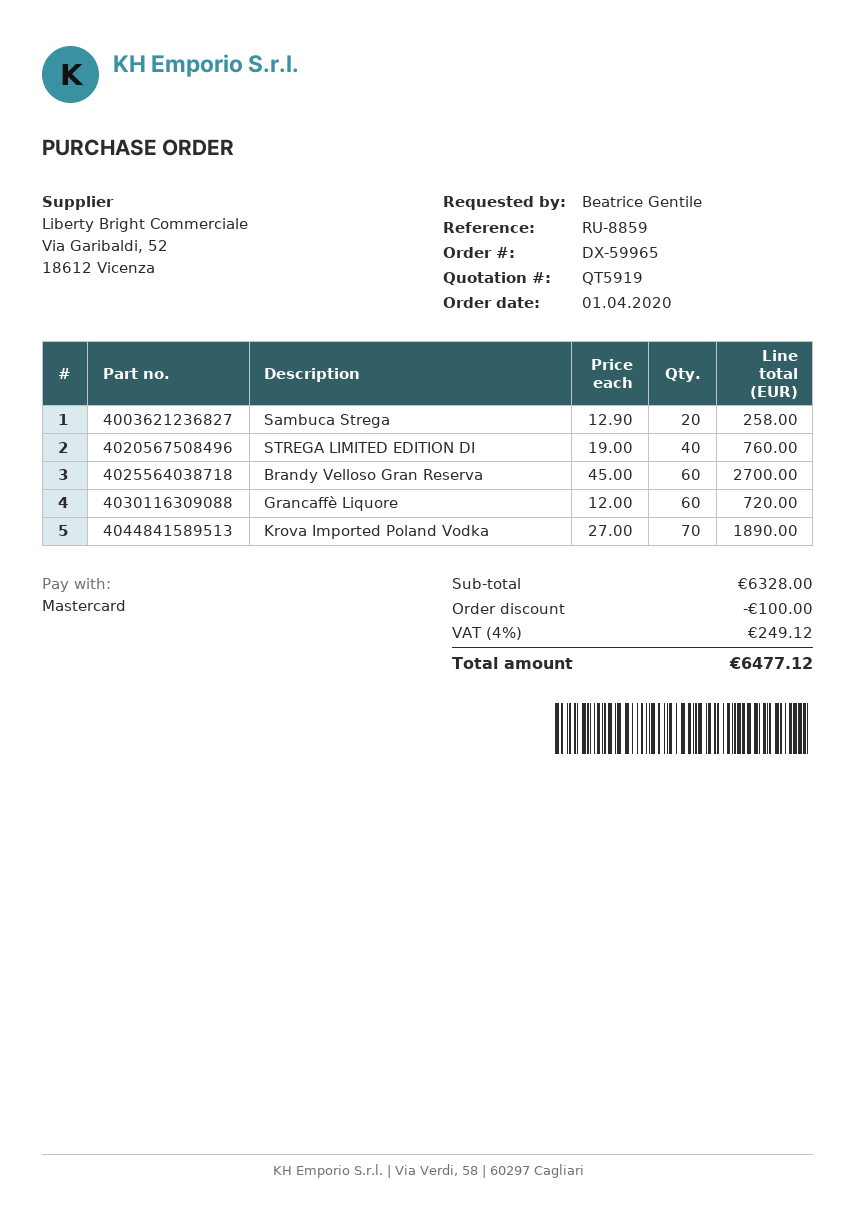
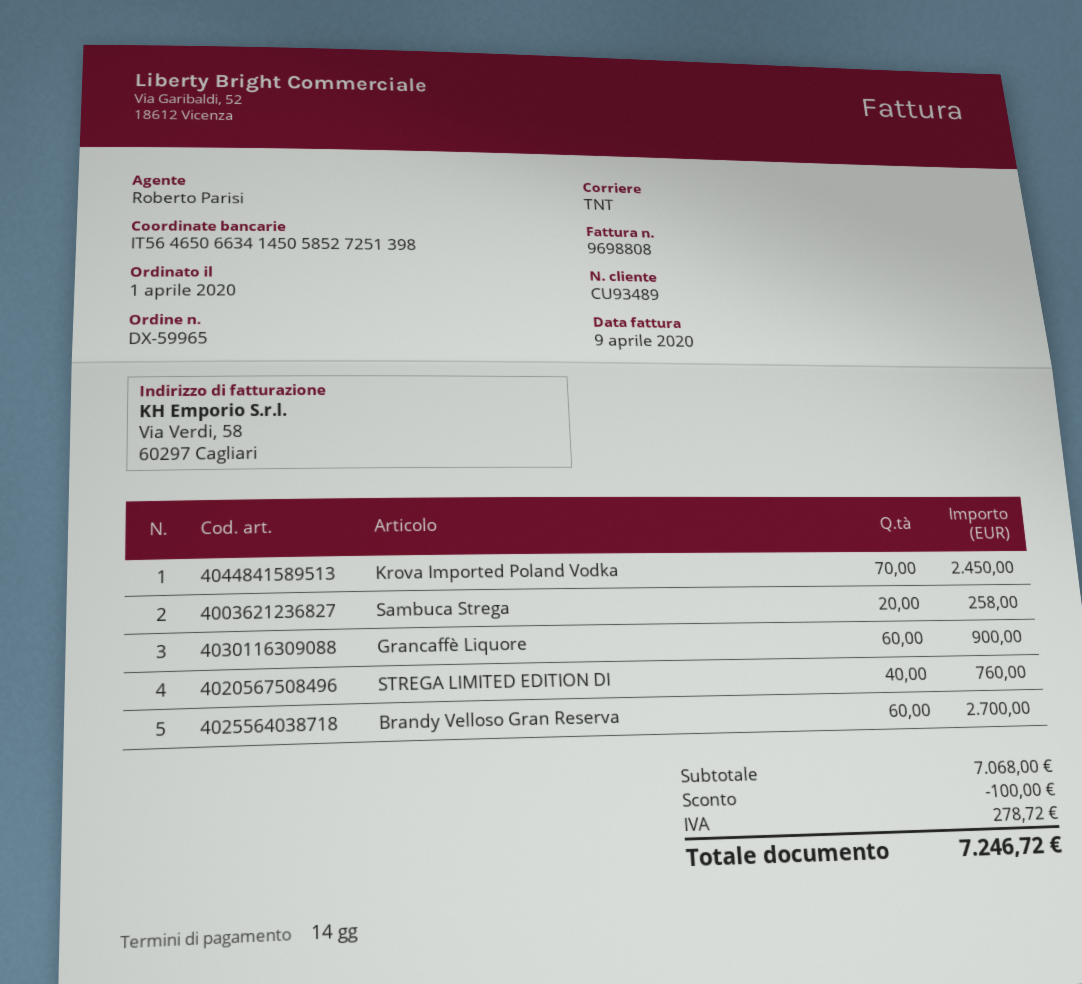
Grancaffè Liquore: 60 for 720.00 -> 60 for 900.00
Krova Imported Poland Vodka: 70 for 1890.00 -> 70 for 2450.00
subtotal: 6328.00 -> 7068.00
tax: 249.12 -> 278.72
total: 6477.12 -> 7246.72

